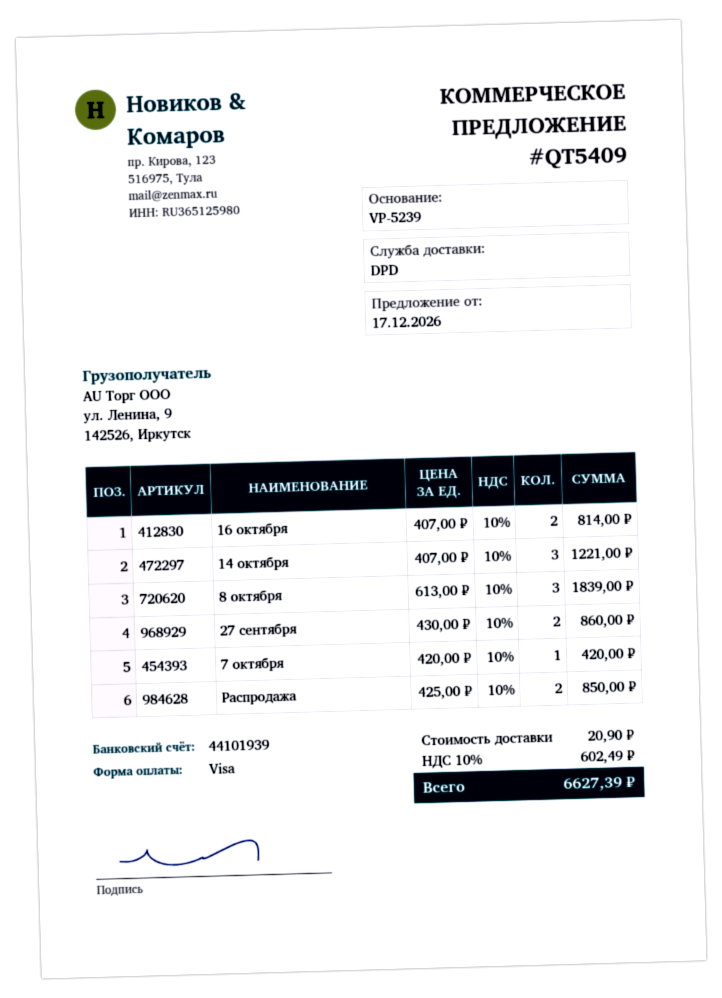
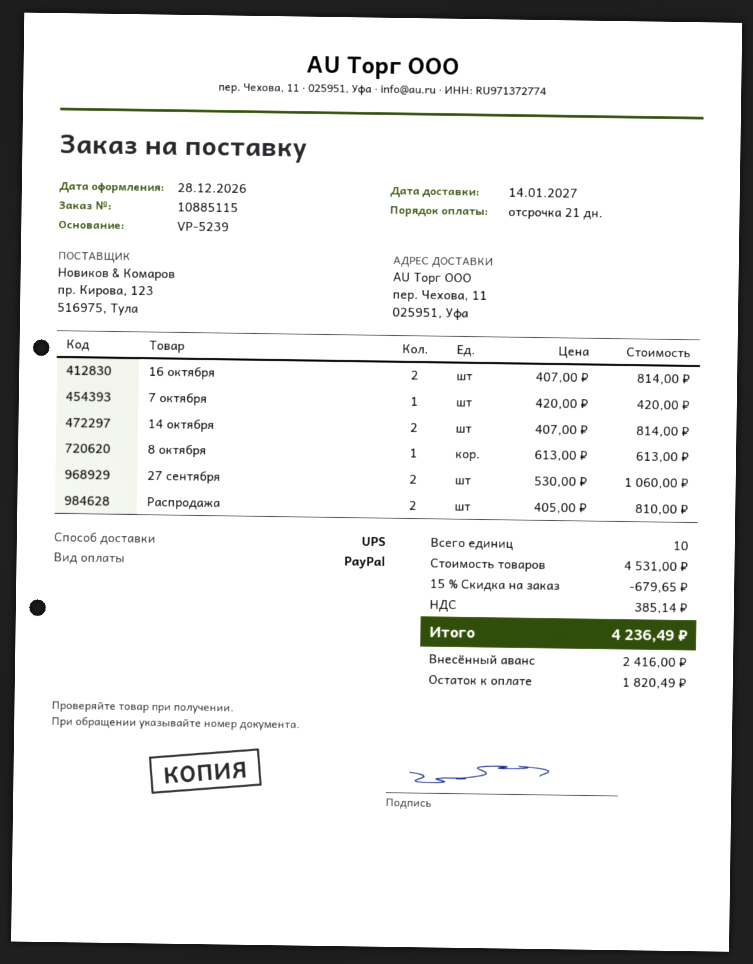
payment method: Visa -> PayPal
shipping method: DPD -> UPS
ship to: ул. Ленина, 9, 142526, Иркутск -> пер. Чехова, 11, 025951, Уфа
14 октября: 3 x 407.00 = 1221.00 -> 2 x 407.00 = 814.00
8 октября: 3 x 613.00 = 1839.00 -> 1 x 613.00 = 613.00
27 сентября: 2 x 430.00 = 860.00 -> 2 x 530.00 = 1060.00
Распродажа: 2 x 425.00 = 850.00 -> 2 x 405.00 = 810.00
discount: none -> 15% = 679.65
shipping: 20.90 -> none
tax: 602.49 -> 385.14
total: 6627.39 -> 4236.49

